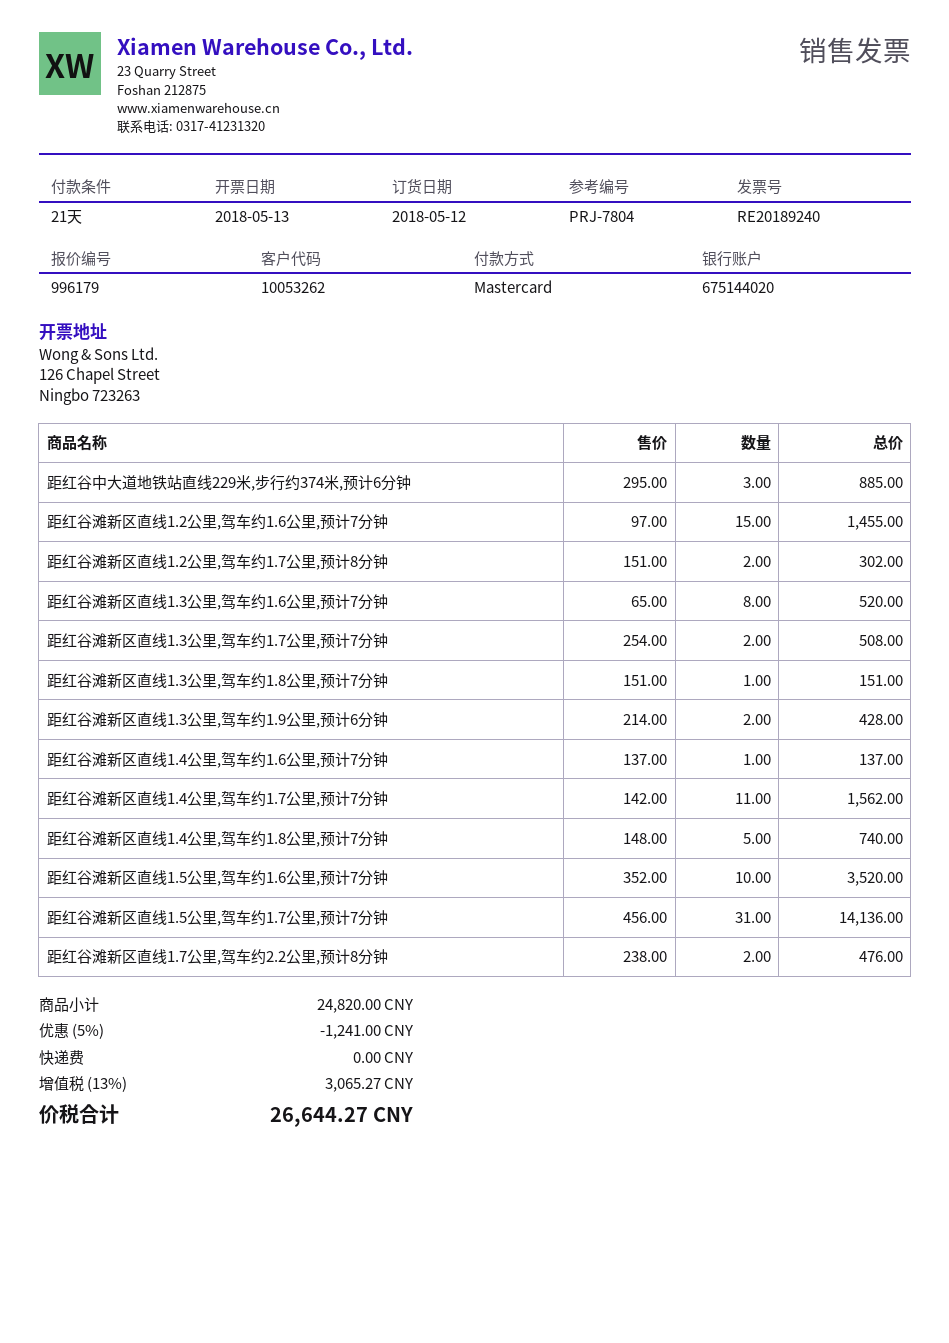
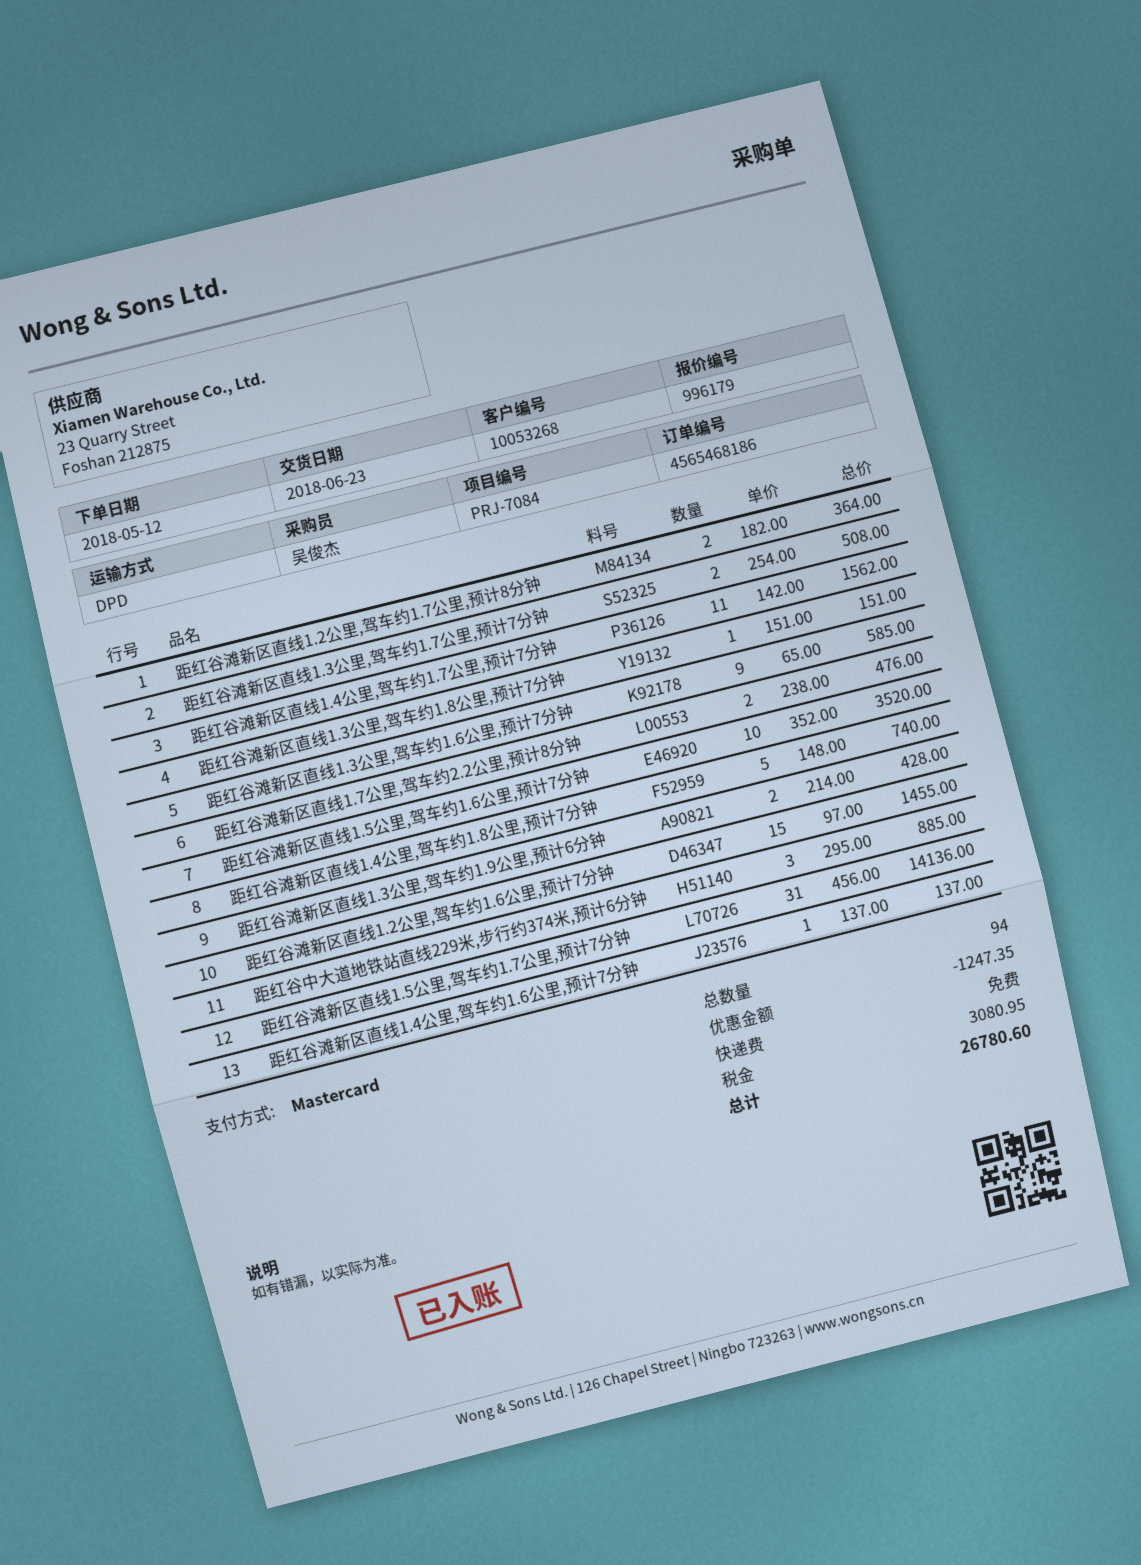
customer number: 10053262 -> 10053268
reference: PRJ-7804 -> PRJ-7084
距红谷滩新区直线1.2公里,驾车约1.7公里,预计8分钟: 2 x 151.00 = 302.00 -> 2 x 182.00 = 364.00
距红谷滩新区直线1.3公里,驾车约1.6公里,预计7分钟: 8 x 65.00 = 520.00 -> 9 x 65.00 = 585.00
discount: 1241.00 -> 1247.35
tax: 3065.27 -> 3080.95
total: 26644.27 -> 26780.60

